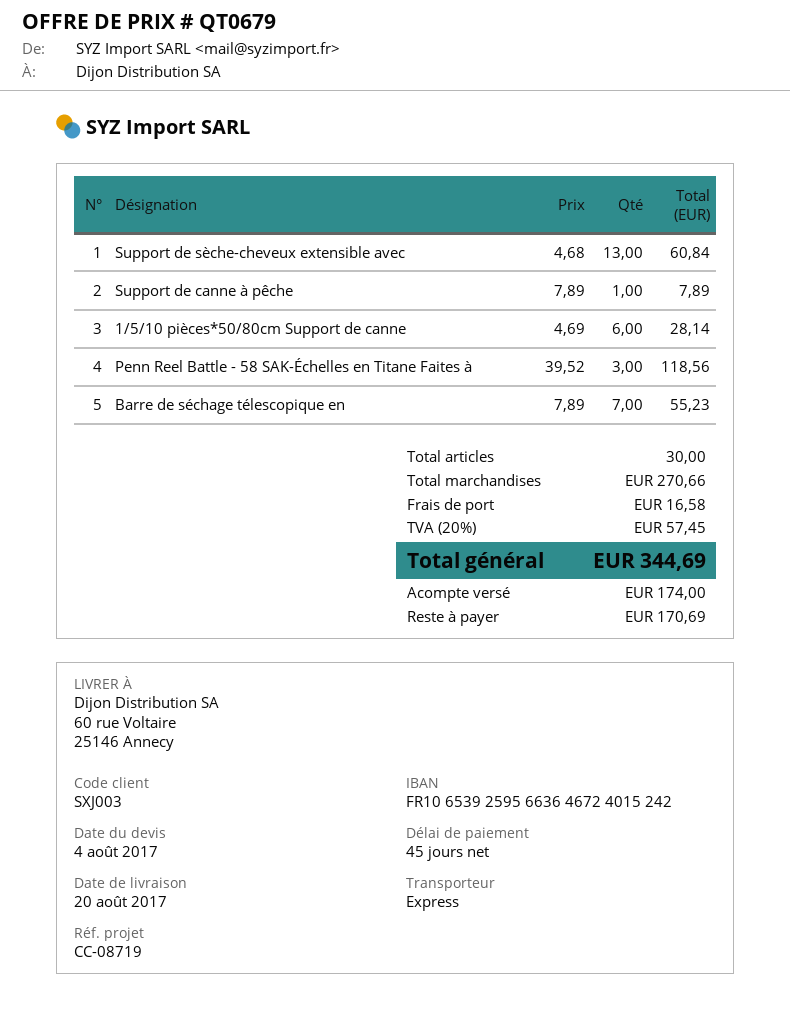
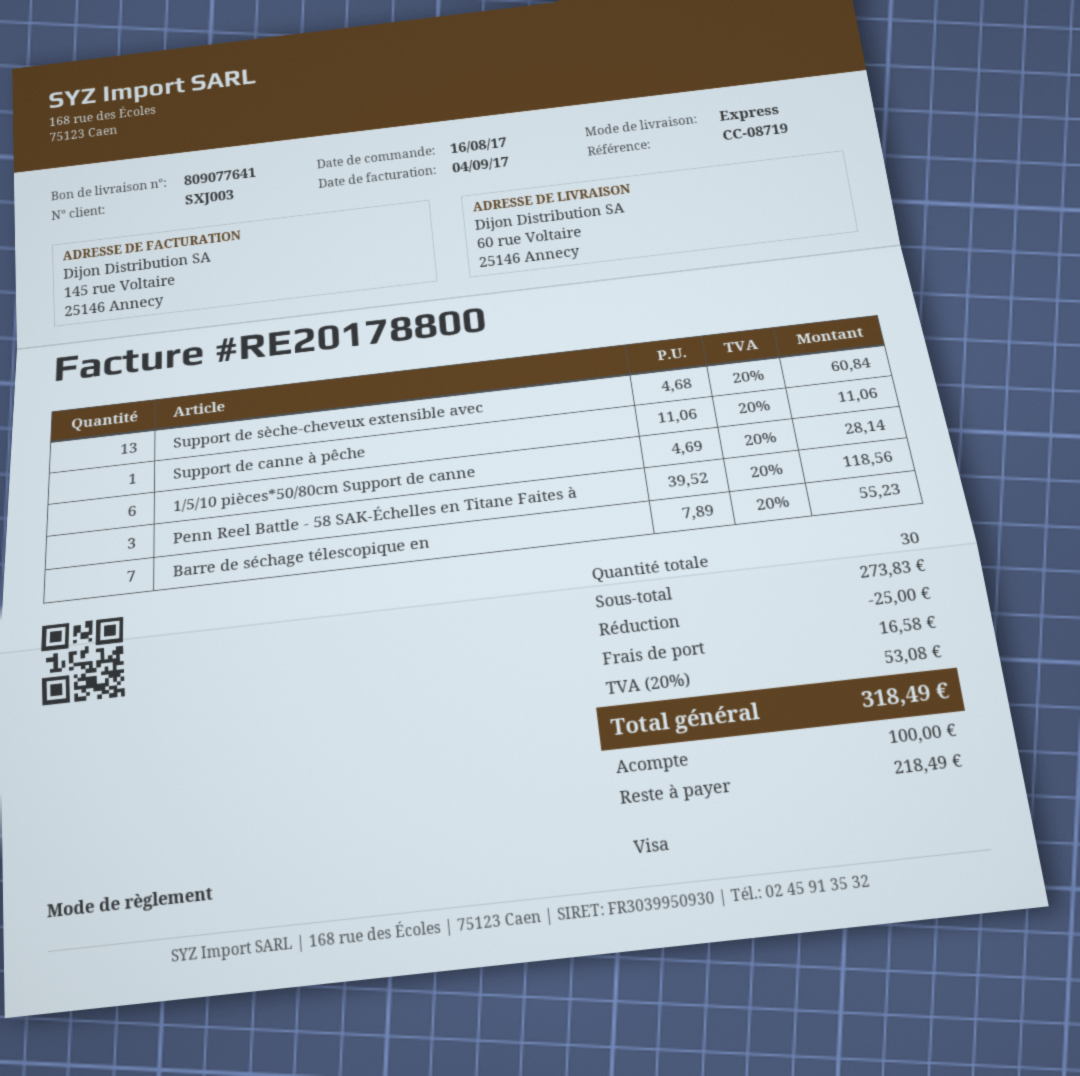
Support de canne à pêche: 1 x 7.89 = 7.89 -> 1 x 11.06 = 11.06
subtotal: 270.66 -> 273.83
discount: none -> 25.00
tax: 20% = 57.45 -> 20% = 53.08
total: 344.69 -> 318.49
deposit: 174.00 -> 100.00
balance: 170.69 -> 218.49

